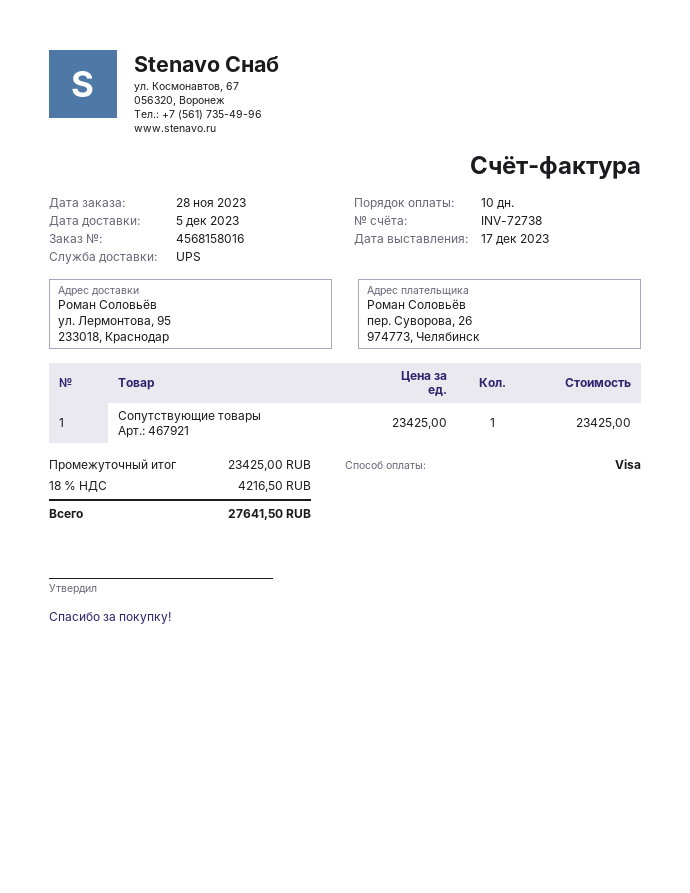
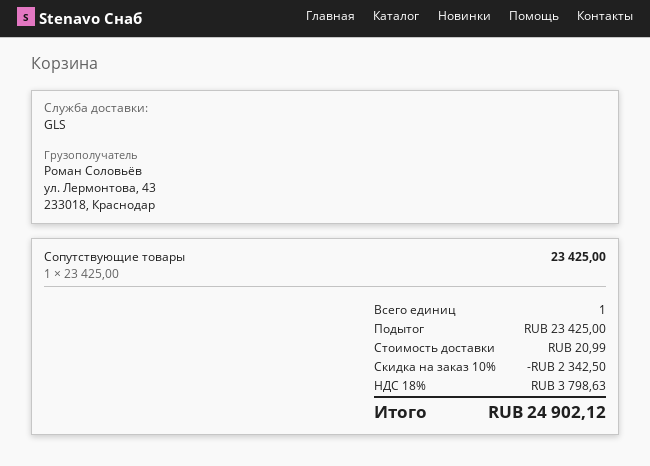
shipping method: UPS -> GLS
ship to: ул. Лермонтова, 95, 233018, Краснодар -> ул. Лермонтова, 43, 233018, Краснодар
discount: none -> 10% = 2342.50
shipping: none -> 20.99
tax: 18% = 4216.50 -> 18% = 3798.63
total: 27641.50 -> 24902.12

